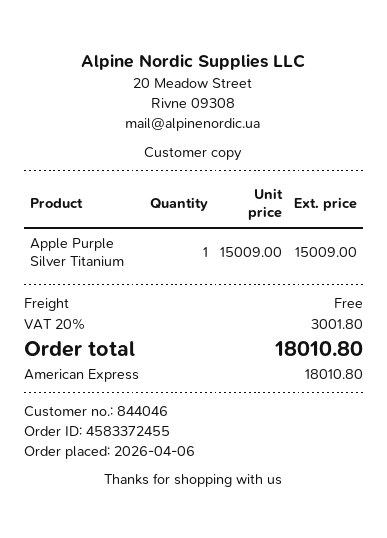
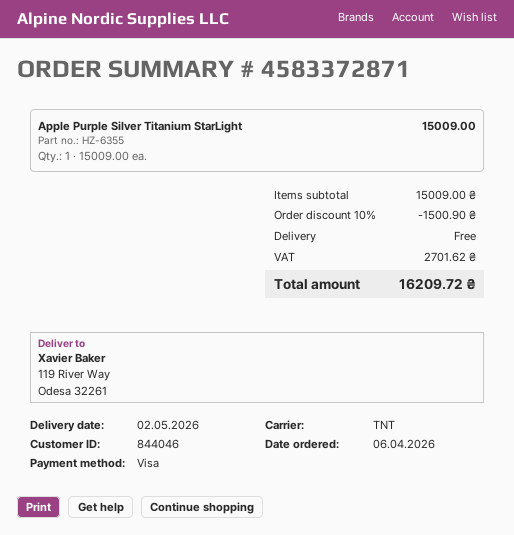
order number: 4583372455 -> 4583372871
payment method: American Express -> Visa
discount: none -> 10% = 1500.90
tax: 3001.80 -> 2701.62
total: 18010.80 -> 16209.72

